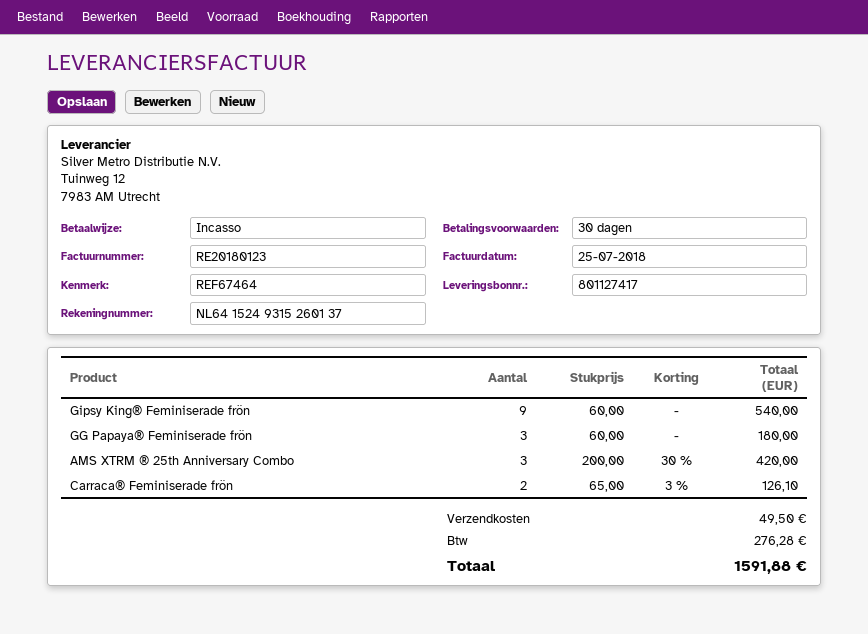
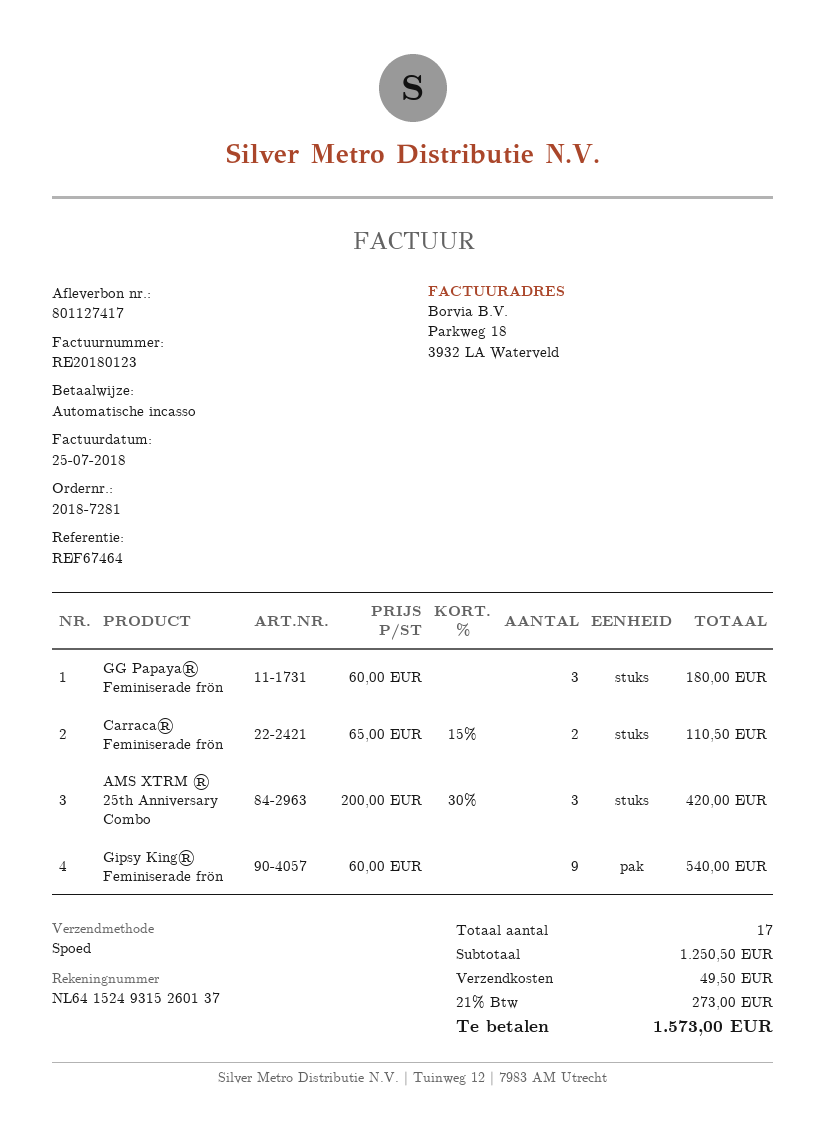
Carraca® Feminiserade frön: 2 x 65.00 - 3% = 126.10 -> 2 x 65.00 - 15% = 110.50
tax: 276.28 -> 273.00
total: 1591.88 -> 1573.00

